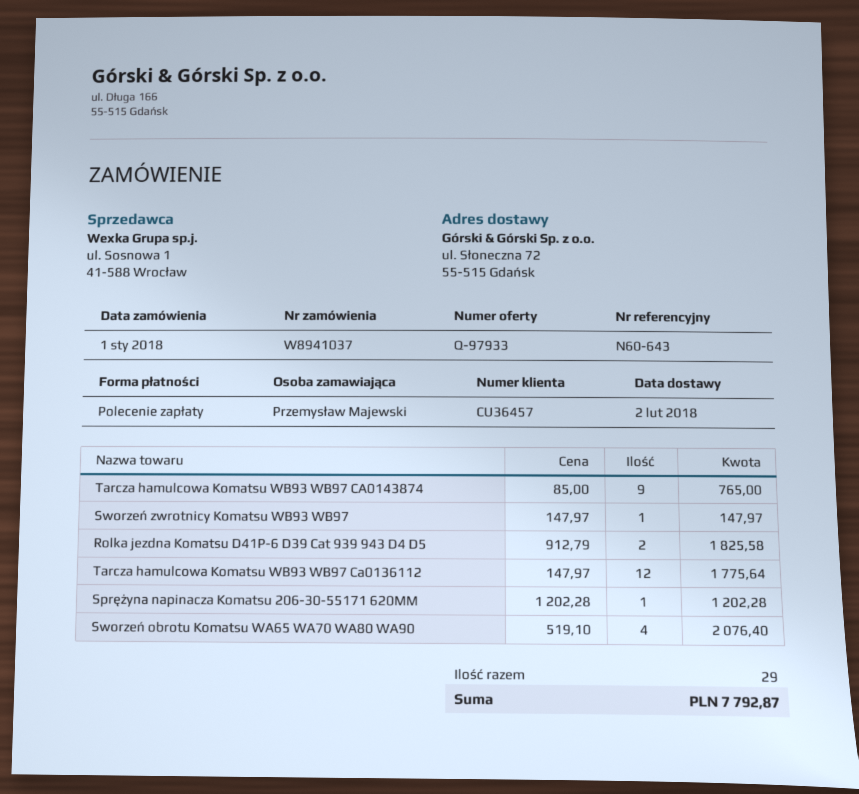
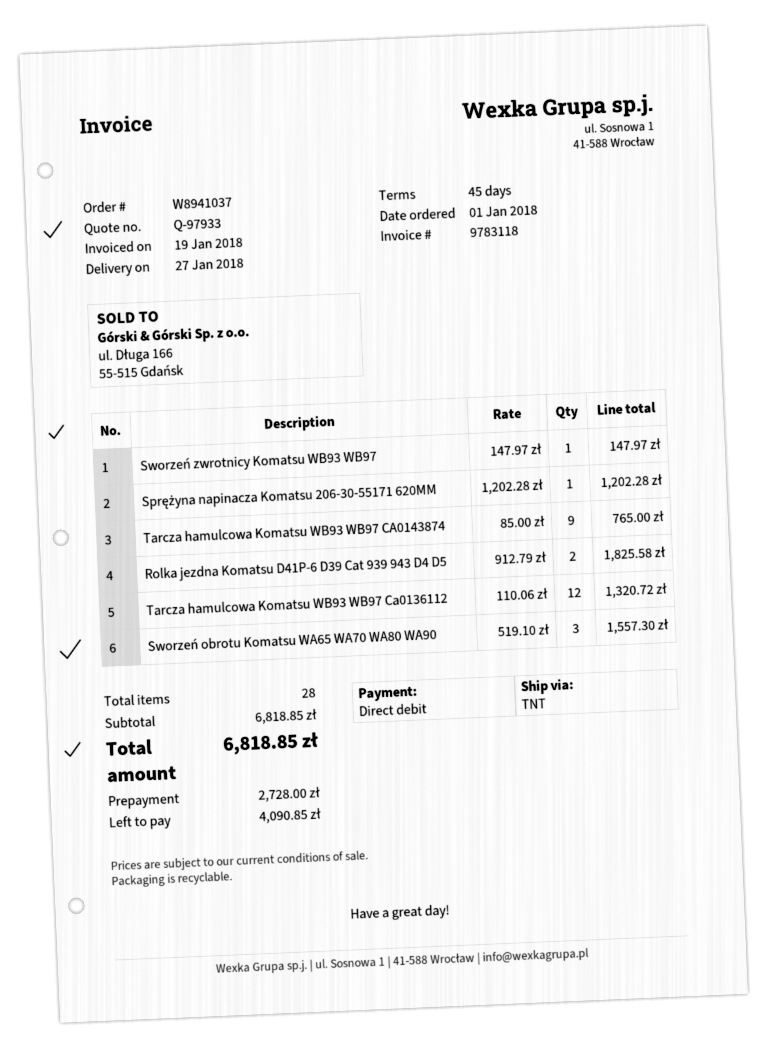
delivery date: 2018-02-02 -> 2018-01-27
Tarcza hamulcowa Komatsu WB93 WB97 Ca0136112: 12 x 147.97 = 1775.64 -> 12 x 110.06 = 1320.72
Sworzeń obrotu Komatsu WA65 WA70 WA80 WA90: 4 x 519.10 = 2076.40 -> 3 x 519.10 = 1557.30
total quantity: 29 -> 28
total: 7792.87 -> 6818.85

